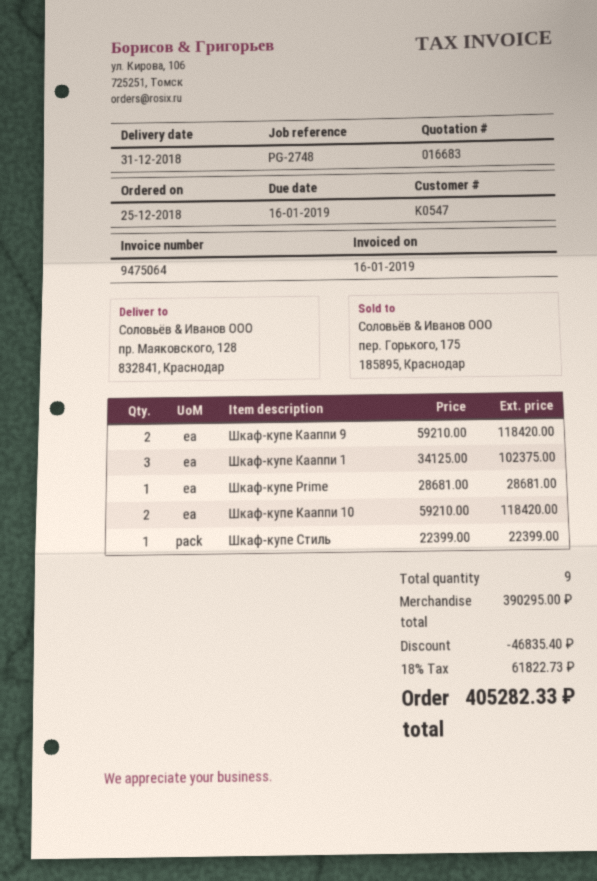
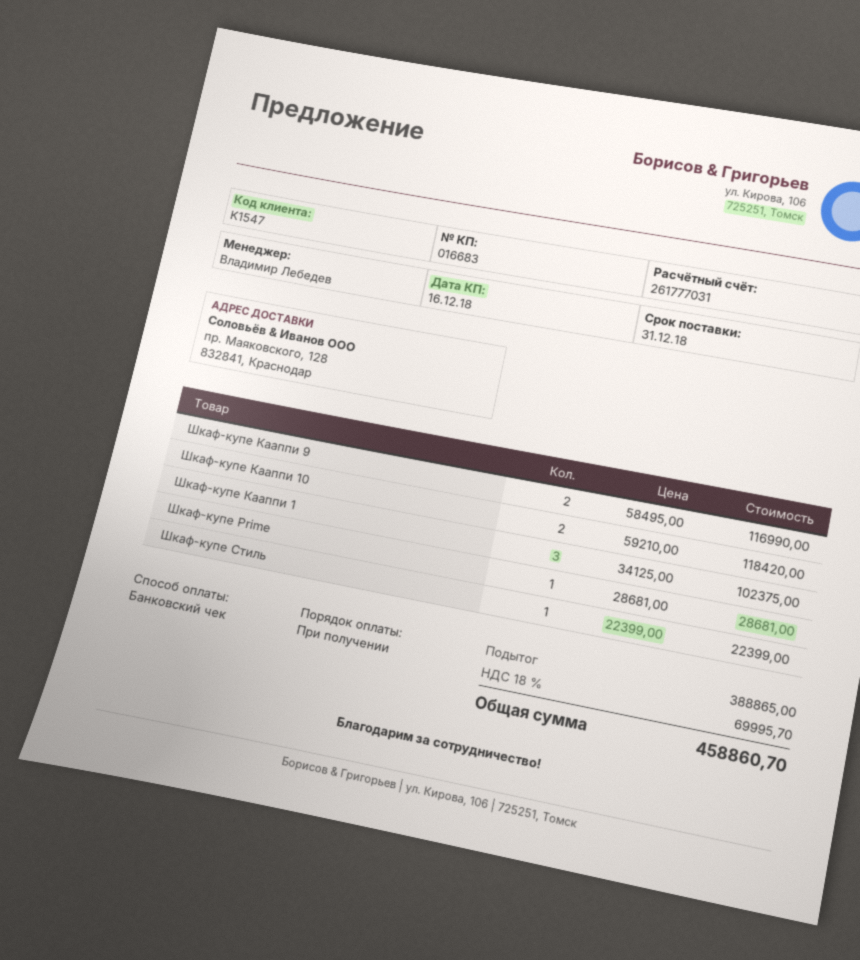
customer number: K0547 -> K1547
Шкаф-купе Кааппи 9: 2 x 59210.00 = 118420.00 -> 2 x 58495.00 = 116990.00
subtotal: 390295.00 -> 388865.00
discount: 46835.40 -> none
tax: 18% = 61822.73 -> 18% = 69995.70
total: 405282.33 -> 458860.70

